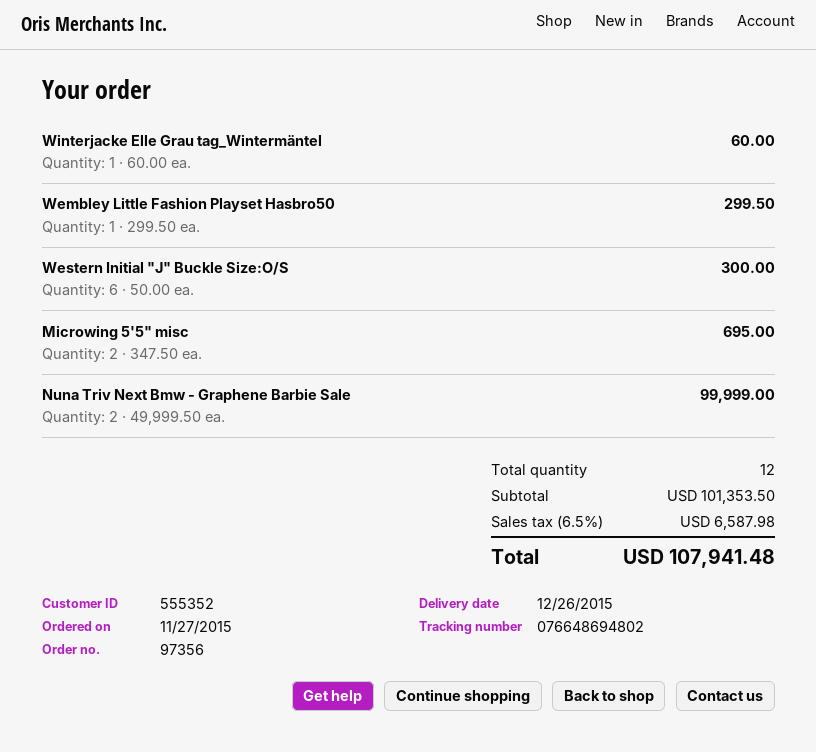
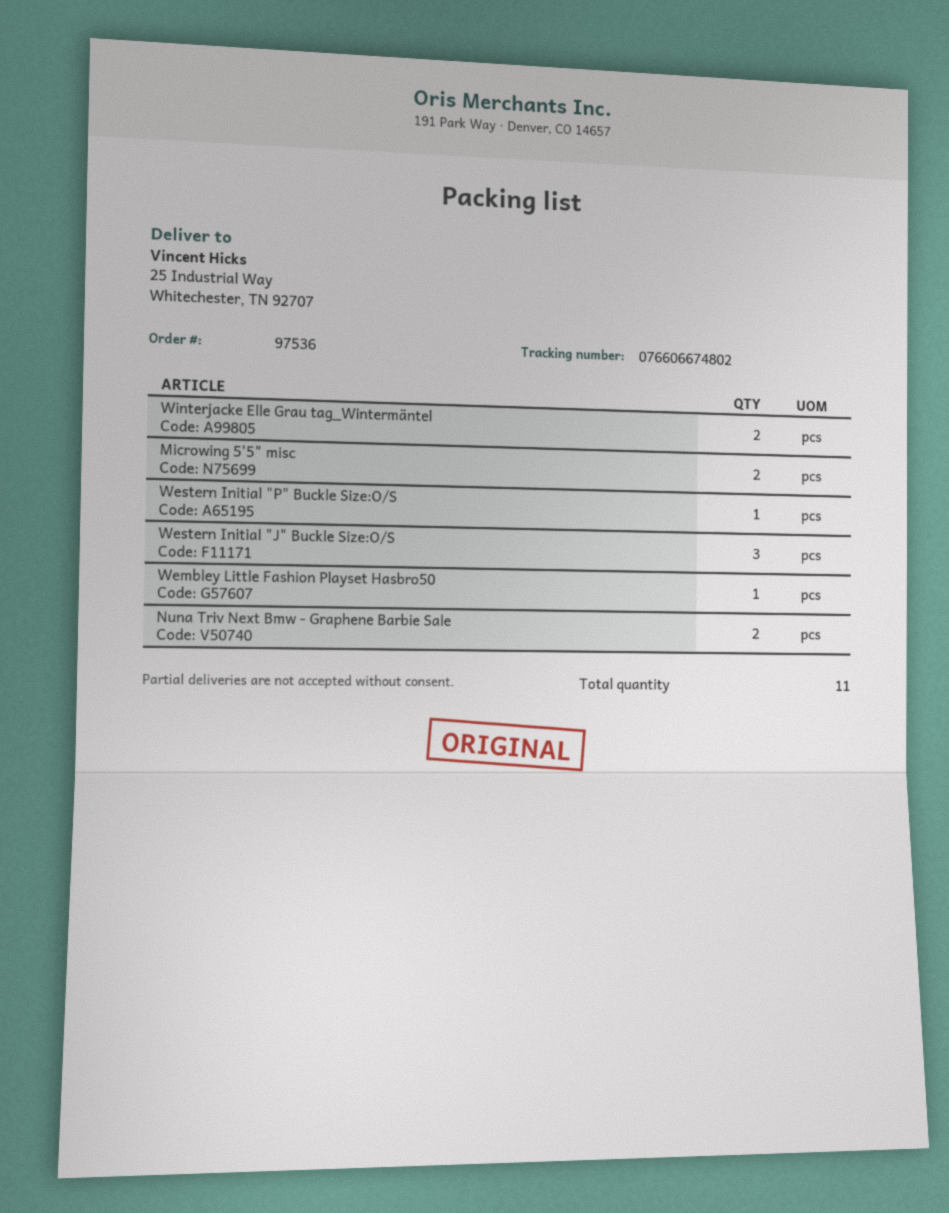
order number: 97356 -> 97536
tracking number: 076648694802 -> 076606674802
Winterjacke Elle Grau tag_Wintermäntel: 1 -> 2
Western Initial "J" Buckle Size:O/S: 6 -> 3
Western Initial "P" Buckle Size:O/S: none -> 1
total quantity: 12 -> 11

